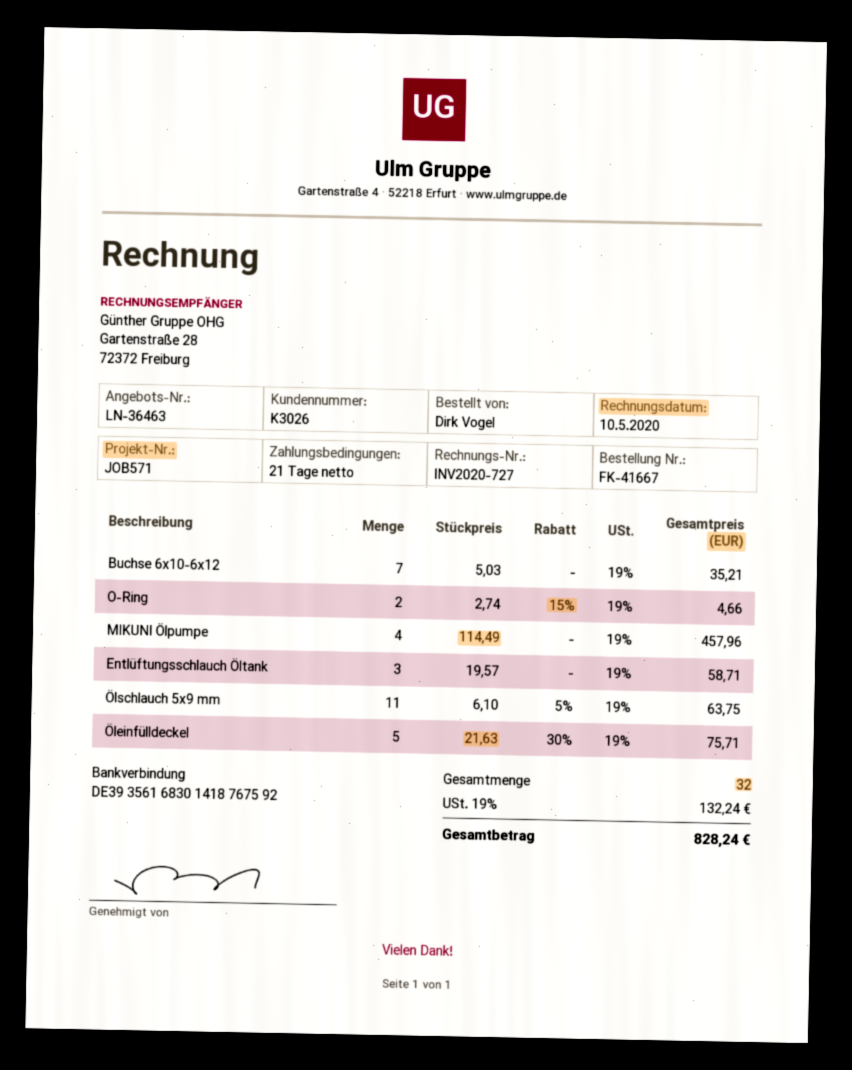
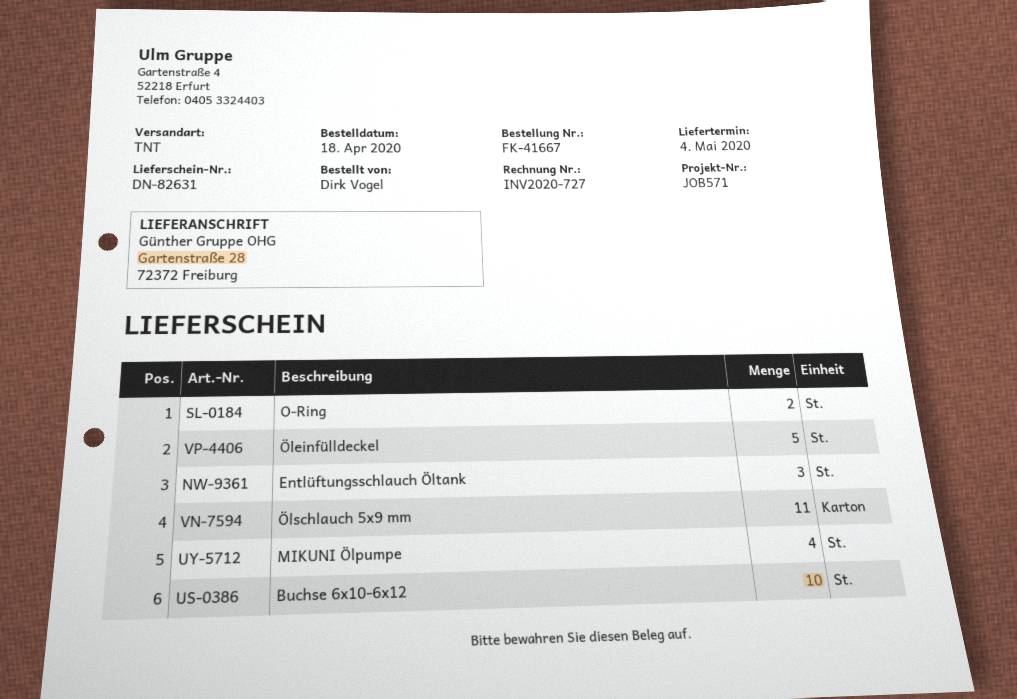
Buchse 6x10-6x12: 7 -> 10

